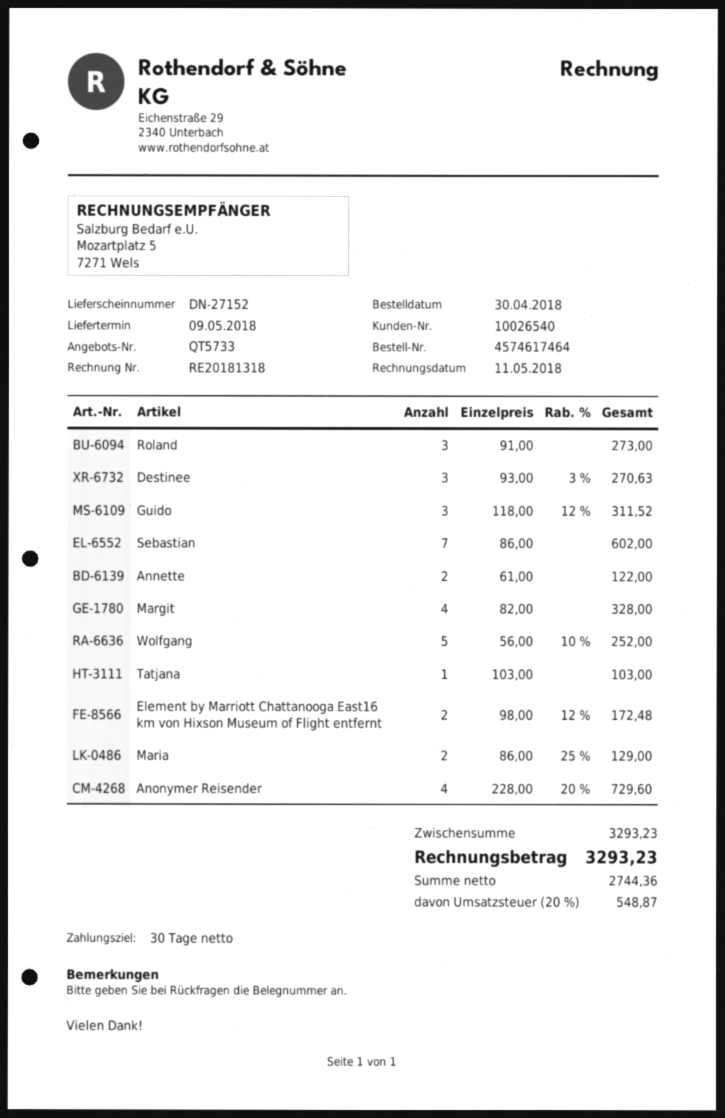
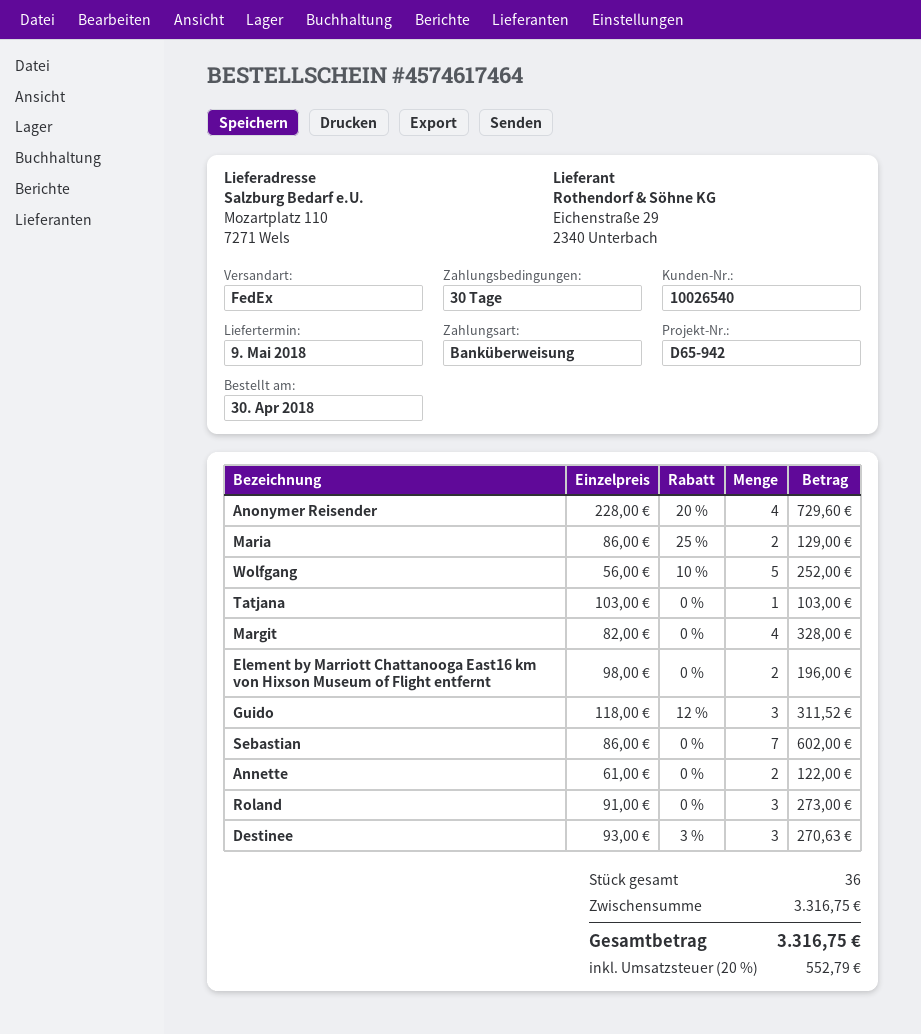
Element by Marriott Chattanooga East16 km von Hixson Museum of Flight entfernt: 2 x 98.00 - 12% = 172.48 -> 2 x 98.00 = 196.00
subtotal: 3293.23 -> 3316.75
tax: 20% = 548.87 -> 20% = 552.79
total: 3293.23 -> 3316.75

